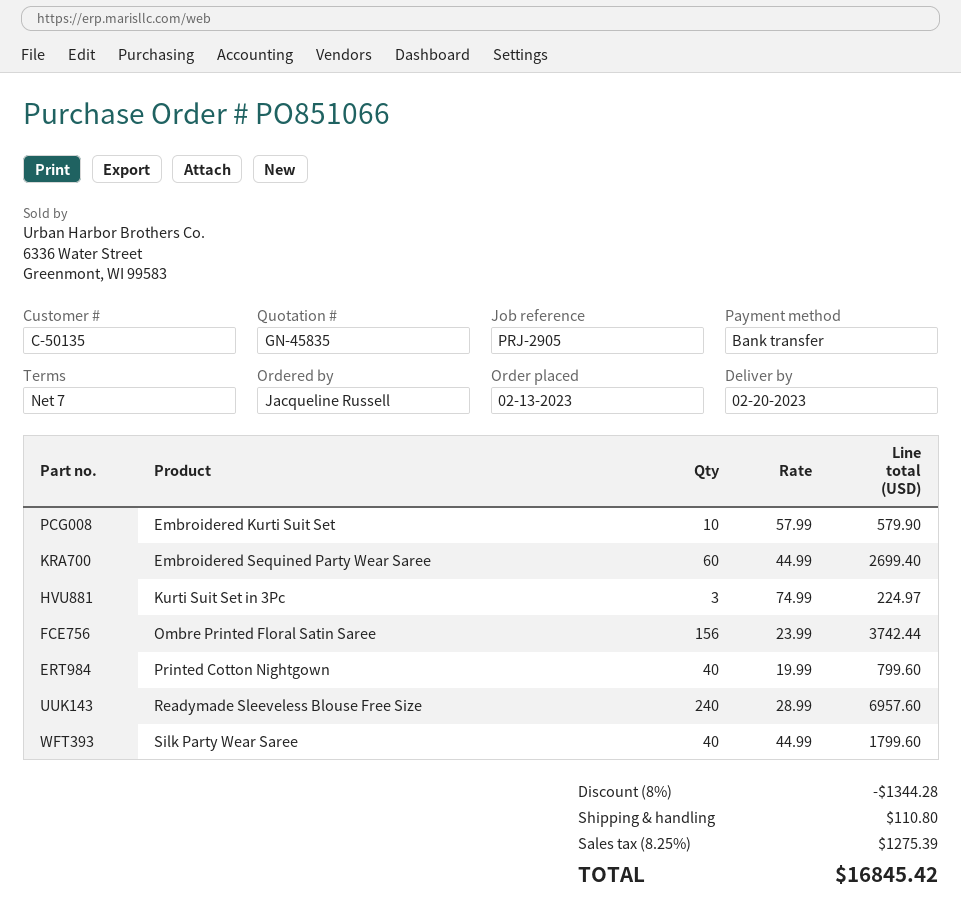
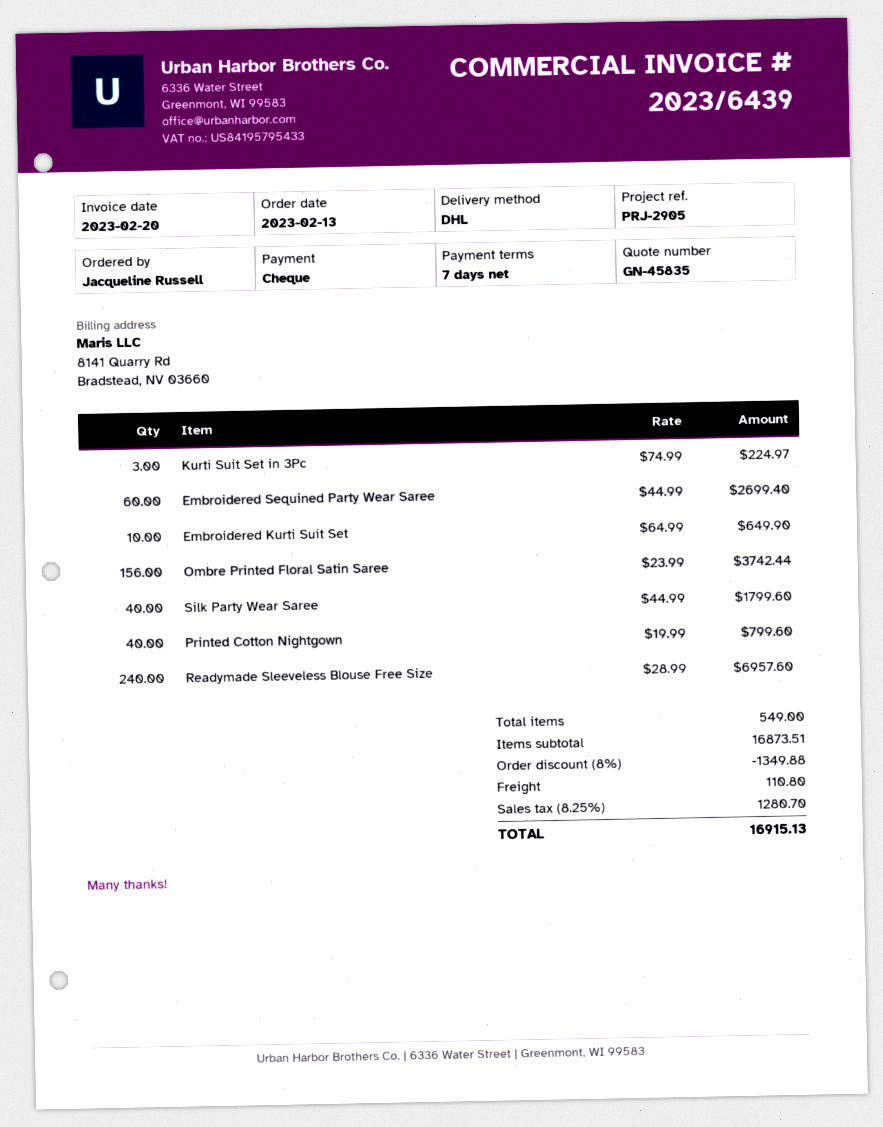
payment method: bank transfer -> cheque
Embroidered Kurti Suit Set: 10 x 57.99 = 579.90 -> 10 x 64.99 = 649.90
discount: 8% = 1344.28 -> 8% = 1349.88
tax: 8.25% = 1275.39 -> 8.25% = 1280.70
total: 16845.42 -> 16915.13

